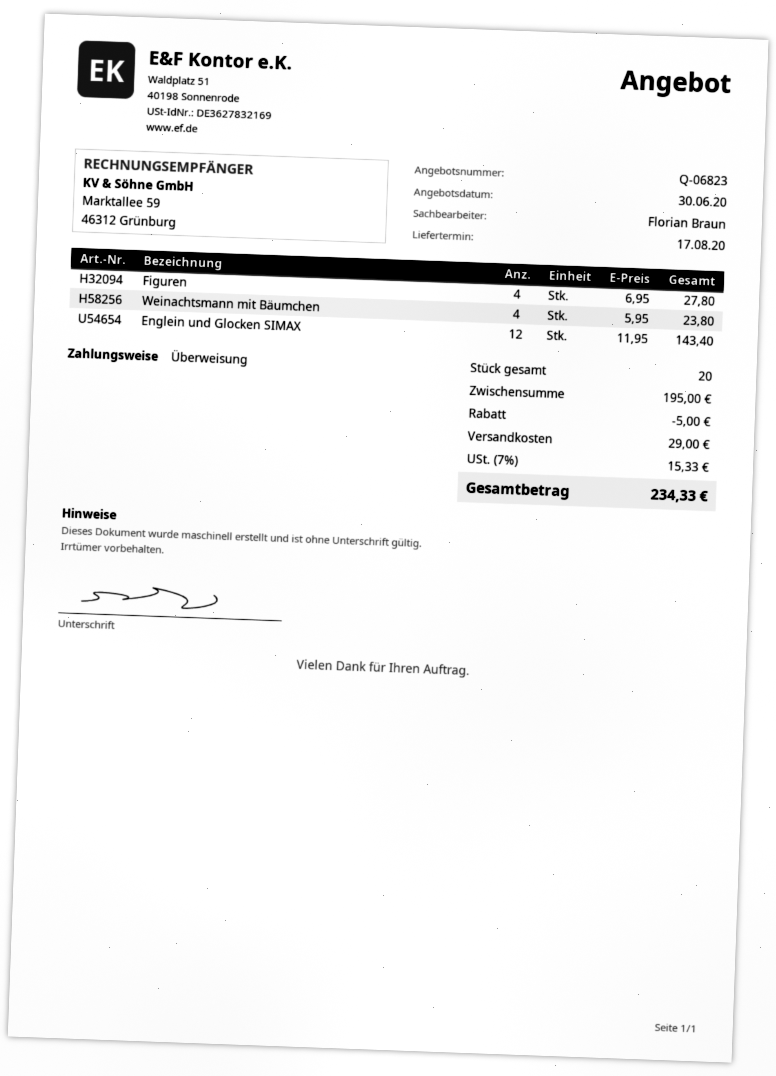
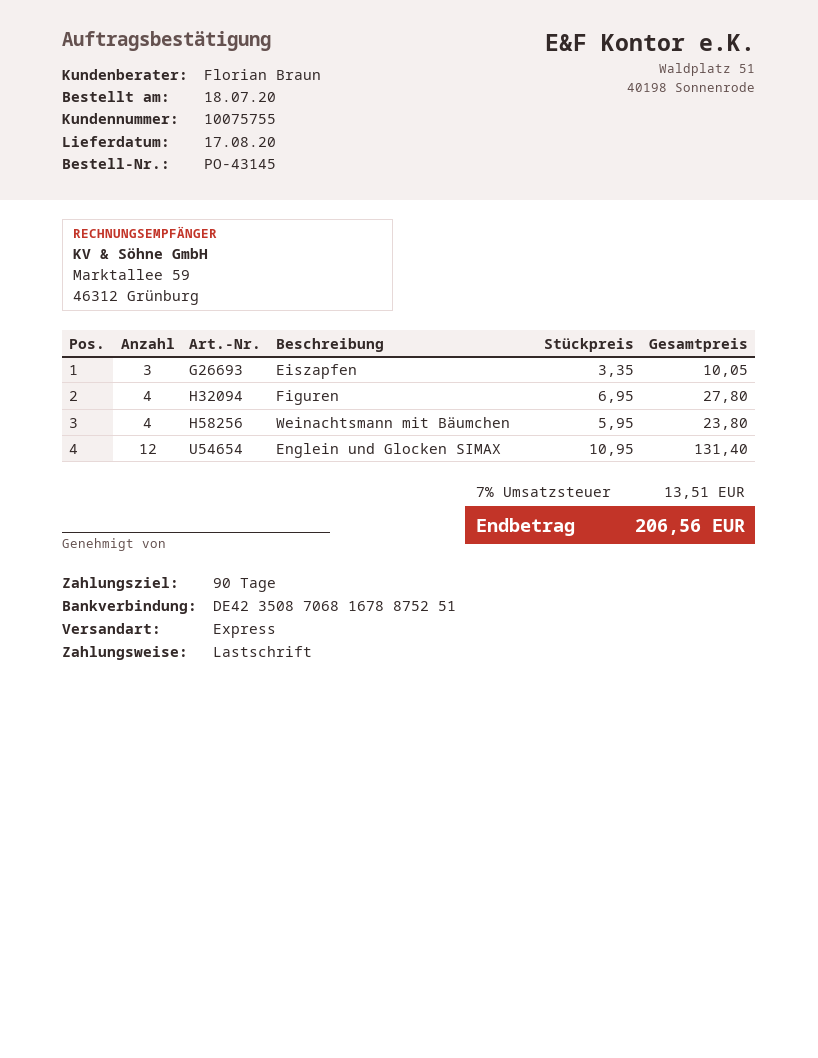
payment method: bank transfer -> direct debit
Englein und Glocken SIMAX: 12 x 11.95 = 143.40 -> 12 x 10.95 = 131.40
Eiszapfen: none -> 3 x 3.35 = 10.05
discount: 5.00 -> none
shipping: 29.00 -> none
tax: 7% = 15.33 -> 7% = 13.51
total: 234.33 -> 206.56

